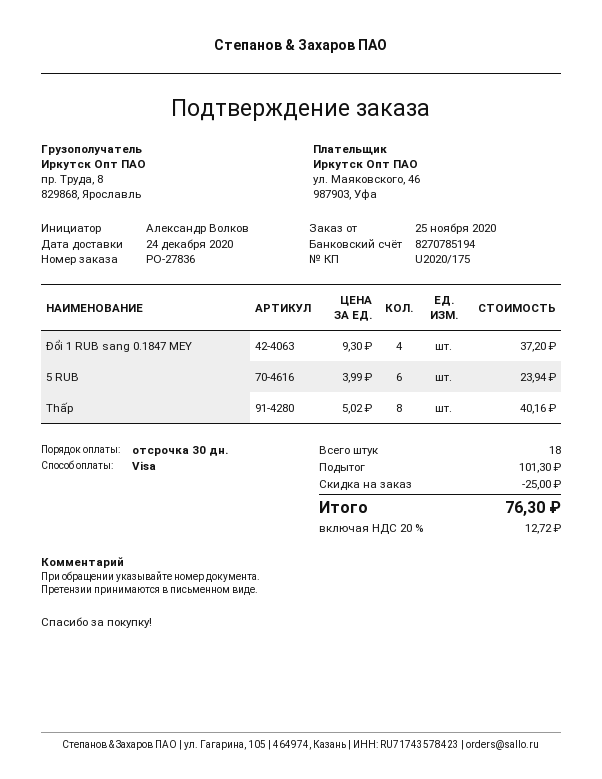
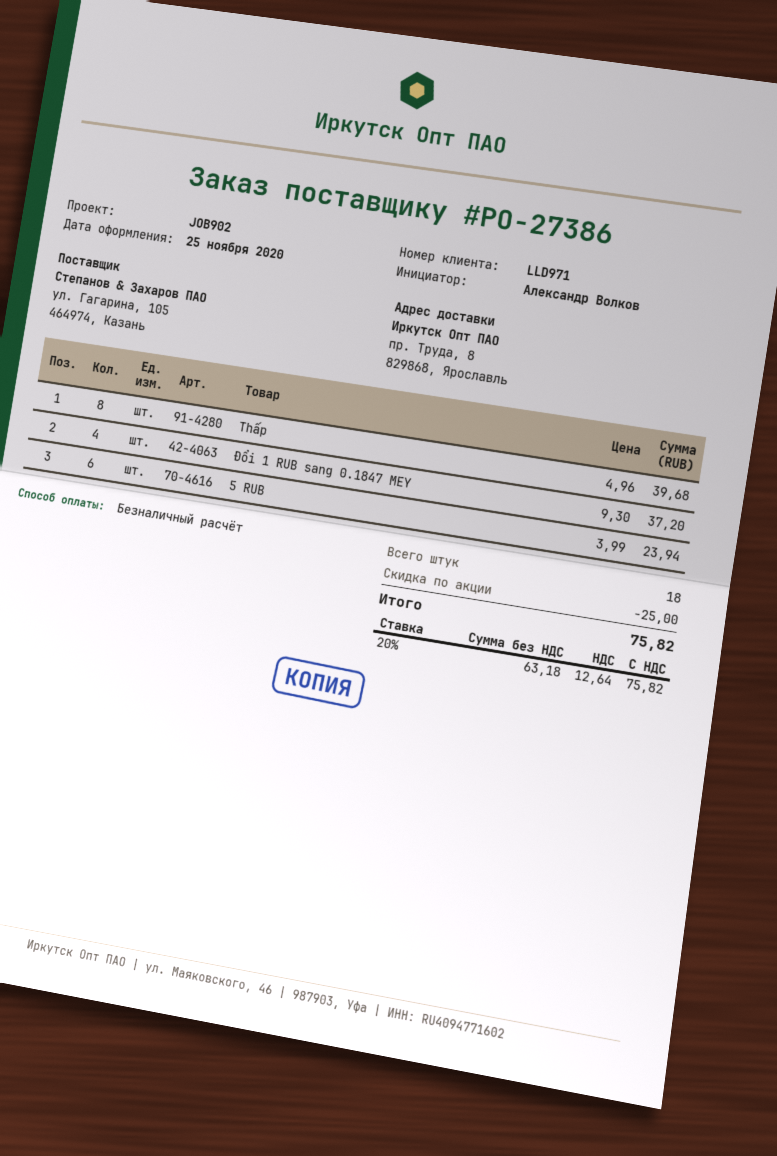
order number: PO-27836 -> PO-27386
payment method: Visa -> bank transfer
Thấp: 8 x 5.02 = 40.16 -> 8 x 4.96 = 39.68
tax: 20% = 12.72 -> 20% = 12.64
total: 76.30 -> 75.82

